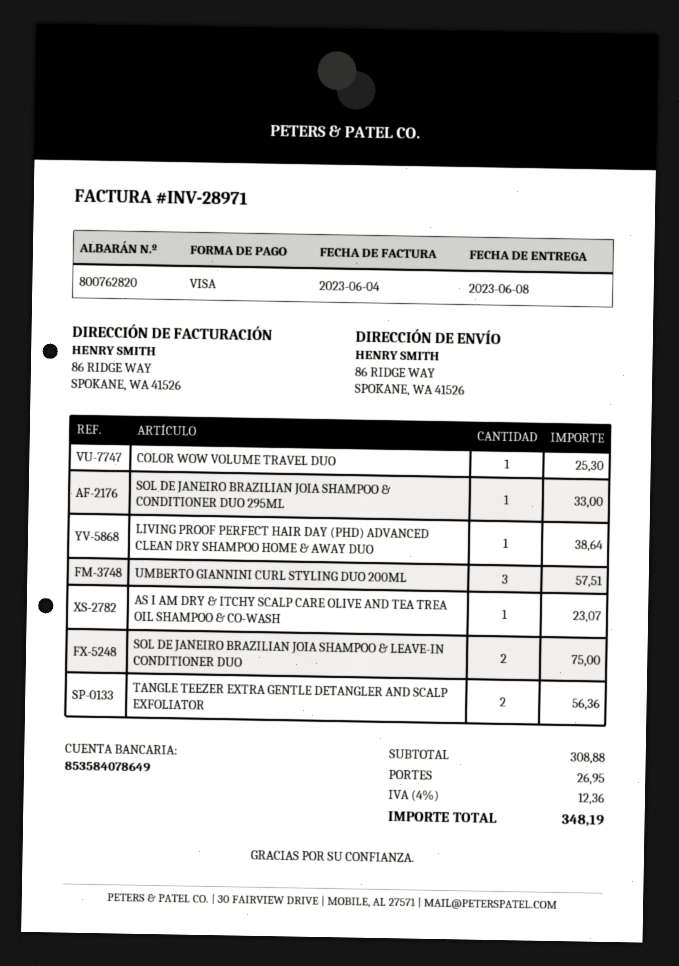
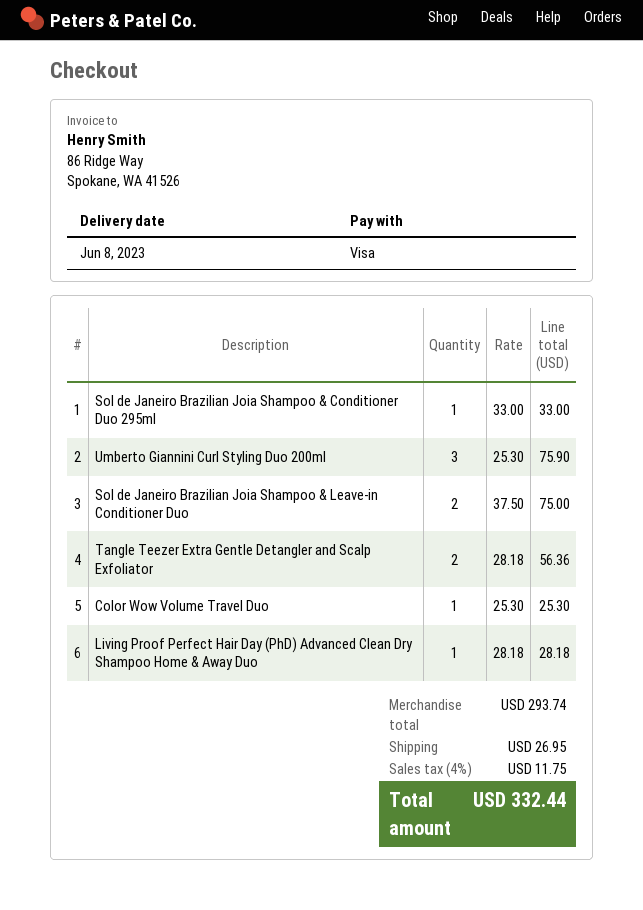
LIVING PROOF PERFECT HAIR DAY (PHD) ADVANCED CLEAN DRY SHAMPOO HOME & AWAY DUO: 1 for 38.64 -> 1 for 28.18
UMBERTO GIANNINI CURL STYLING DUO 200ML: 3 for 57.51 -> 3 for 75.90
AS I AM DRY & ITCHY SCALP CARE OLIVE AND TEA TREA OIL SHAMPOO & CO-WASH: 1 for 23.07 -> none
subtotal: 308.88 -> 293.74
tax: 4% = 12.36 -> 4% = 11.75
total: 348.19 -> 332.44

